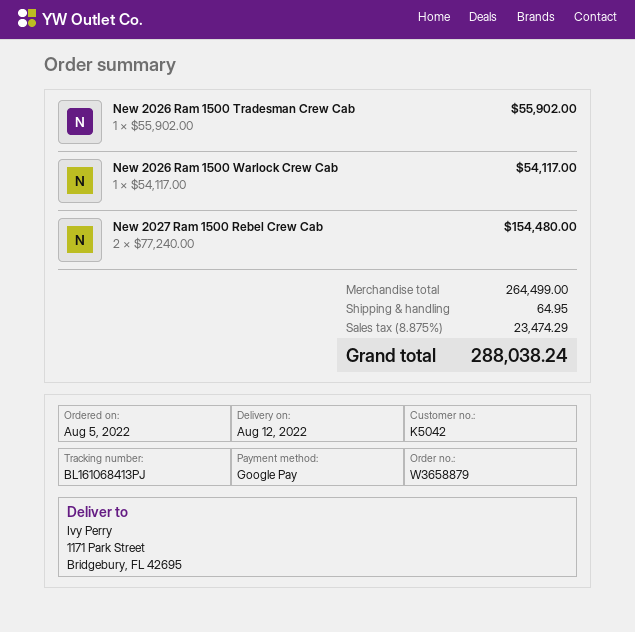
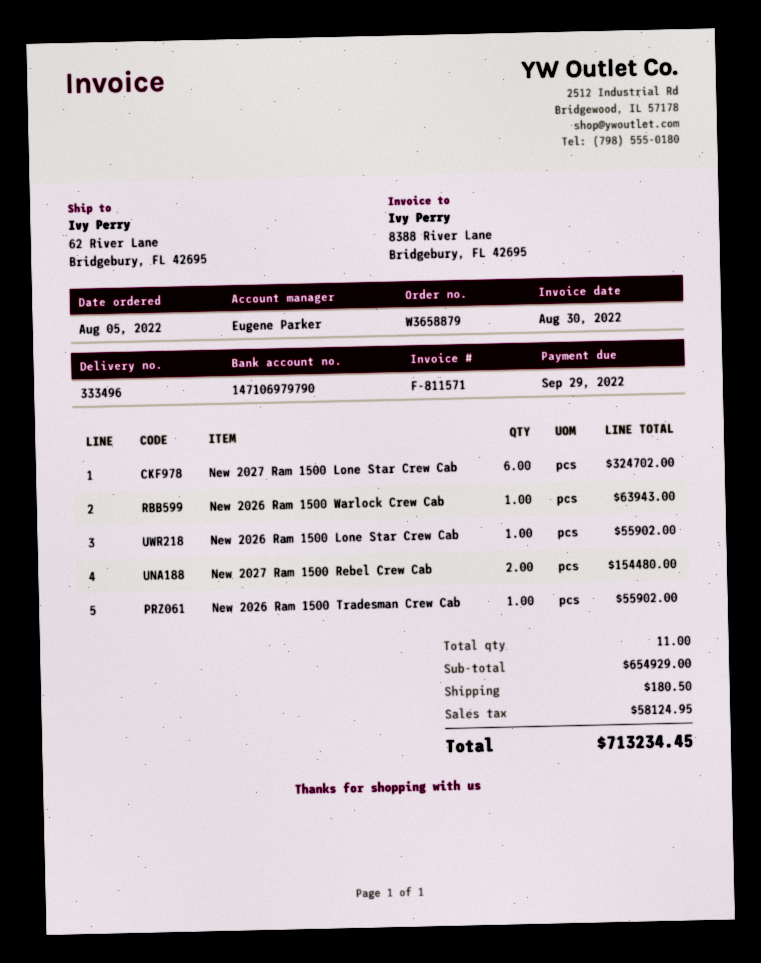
ship to: 1171 Park Street, Bridgebury, FL 42695 -> 62 River Lane, Bridgebury, FL 42695
New 2026 Ram 1500 Warlock Crew Cab: 1 for 54117.00 -> 1 for 63943.00
New 2027 Ram 1500 Lone Star Crew Cab: none -> 6 for 324702.00
New 2026 Ram 1500 Lone Star Crew Cab: none -> 1 for 55902.00
subtotal: 264499.00 -> 654929.00
shipping: 64.95 -> 180.50
tax: 23474.29 -> 58124.95
total: 288038.24 -> 713234.45

